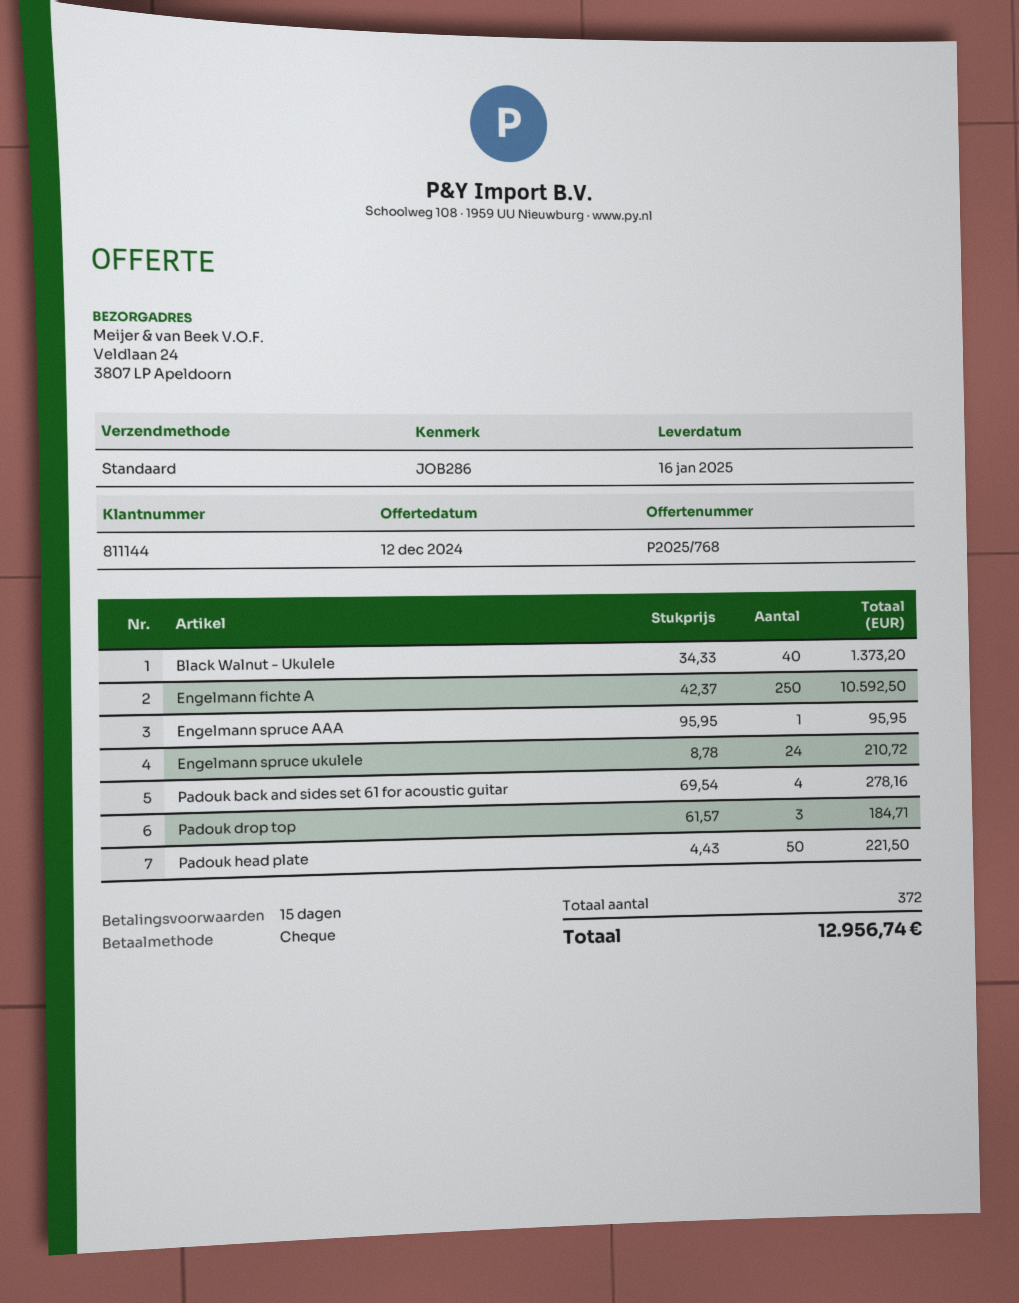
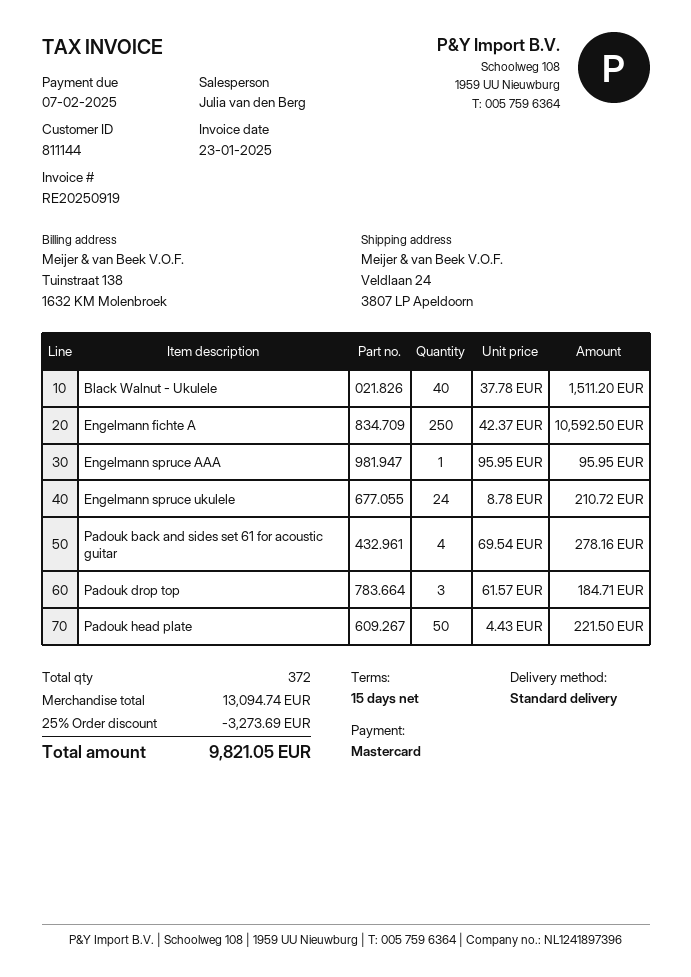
payment method: cheque -> Mastercard
Black Walnut - Ukulele: 40 x 34.33 = 1373.20 -> 40 x 37.78 = 1511.20
discount: none -> 25% = 3273.69
total: 12956.74 -> 9821.05

